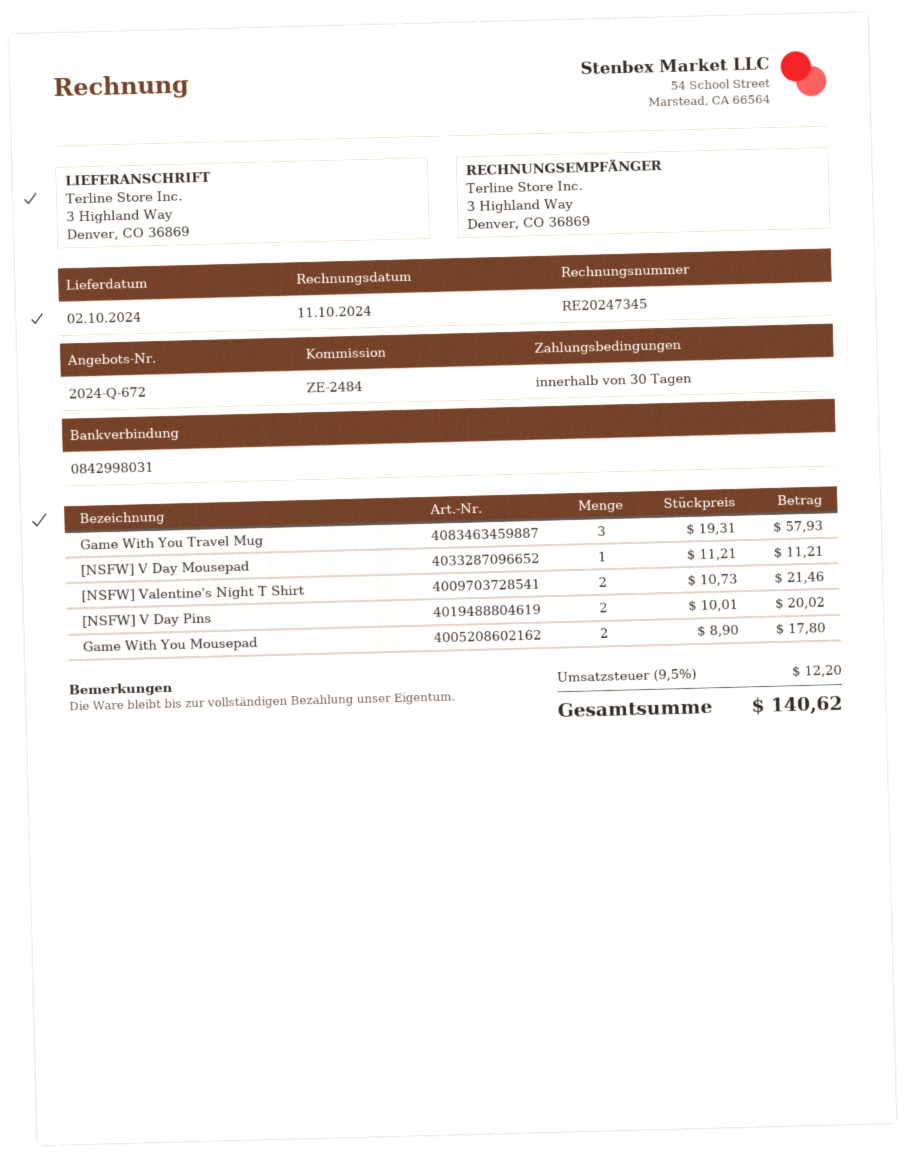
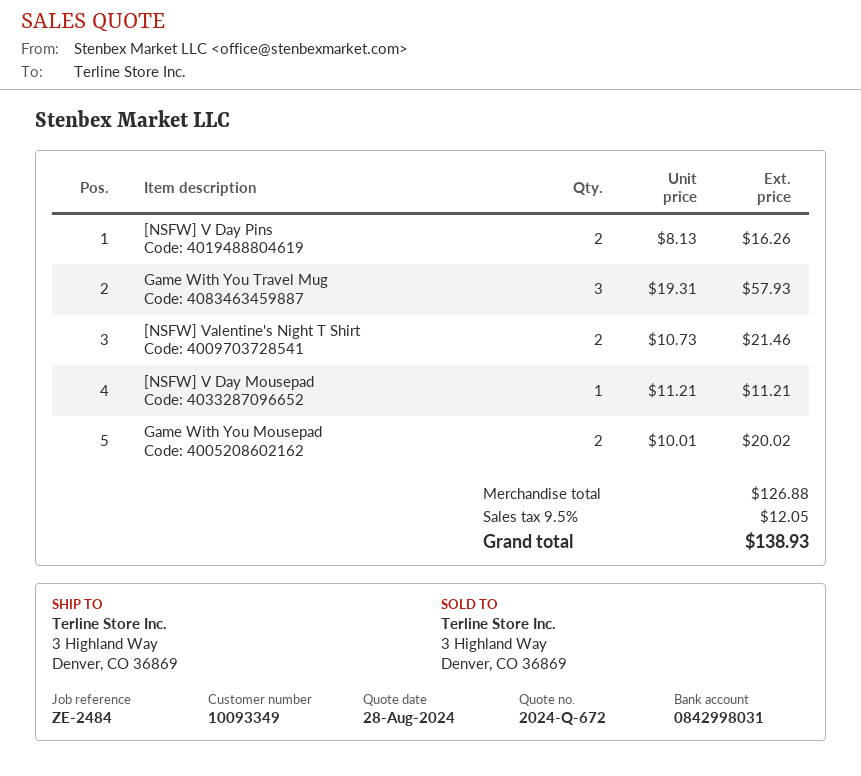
[NSFW] V Day Pins: 2 x 10.01 = 20.02 -> 2 x 8.13 = 16.26
Game With You Mousepad: 2 x 8.90 = 17.80 -> 2 x 10.01 = 20.02
tax: 9.5% = 12.20 -> 9.5% = 12.05
total: 140.62 -> 138.93

